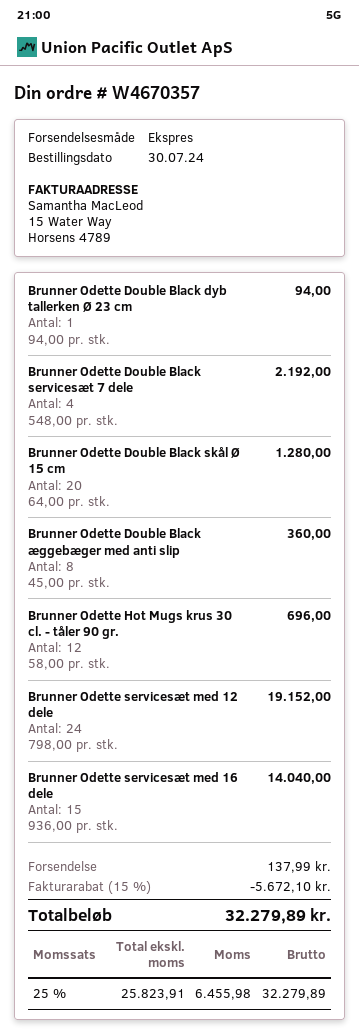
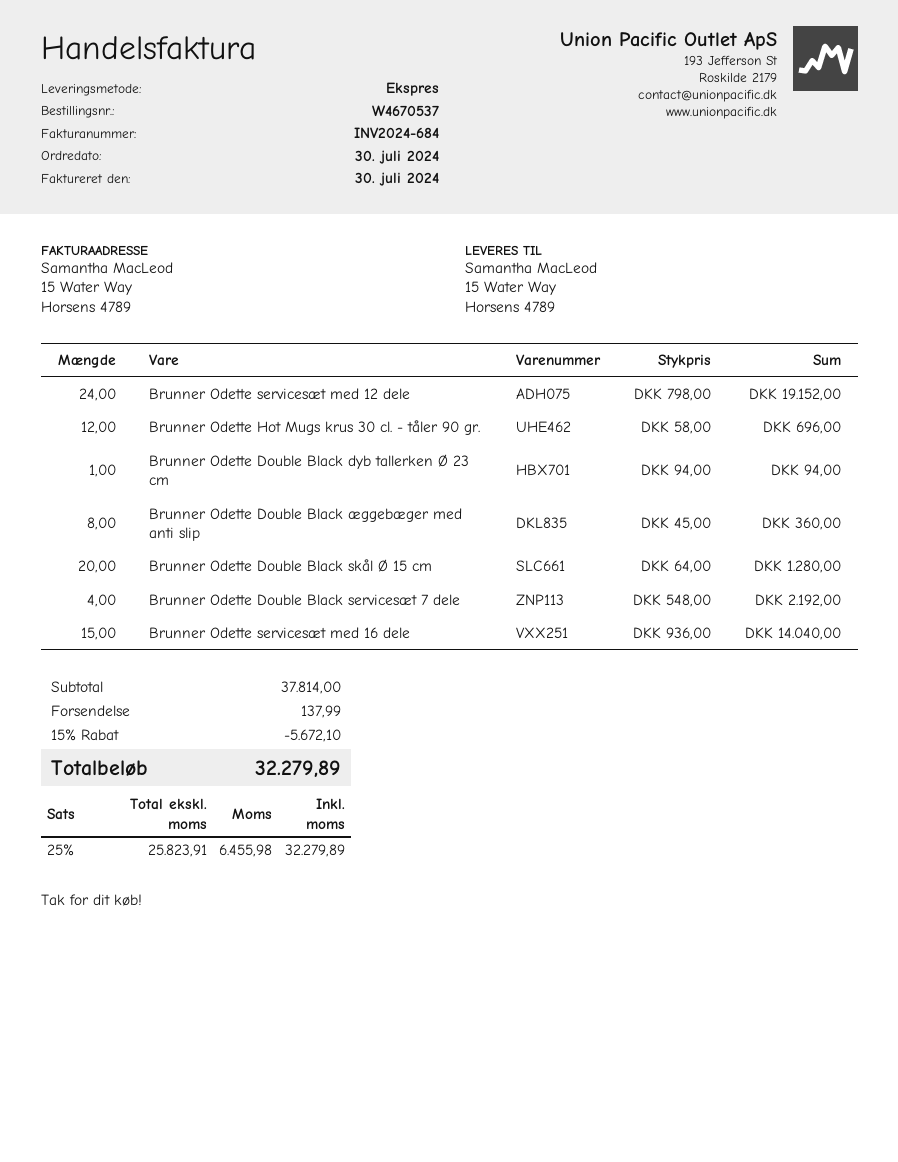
order number: W4670357 -> W4670537

